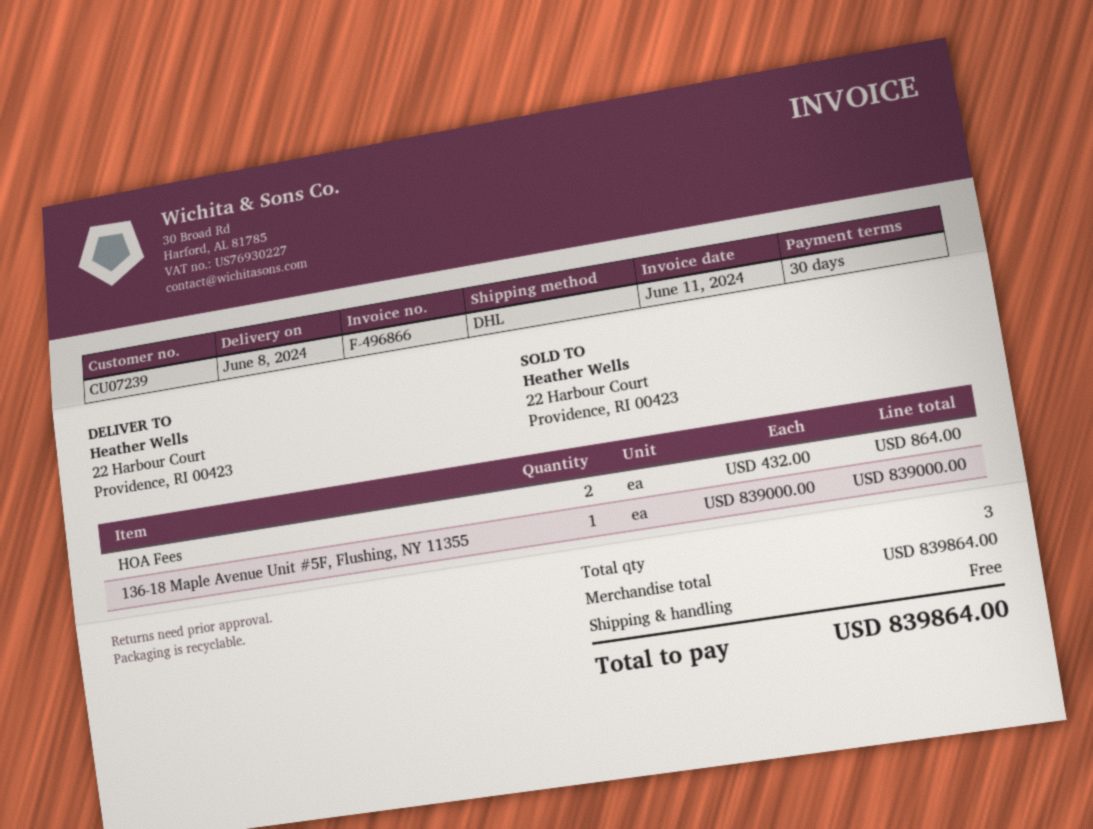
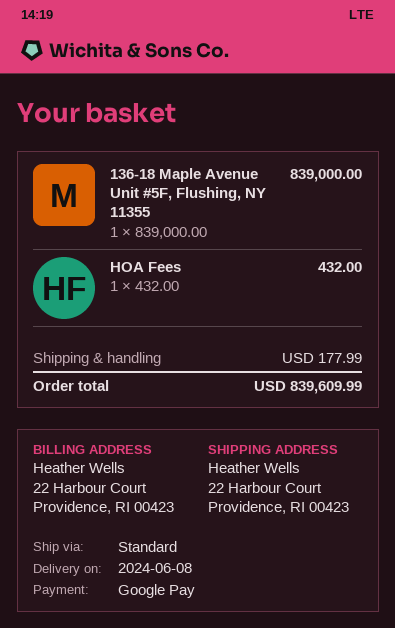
shipping method: DHL -> standard
HOA Fees: 2 x 432.00 = 864.00 -> 1 x 432.00 = 432.00
shipping: 0.00 -> 177.99
total: 839864.00 -> 839609.99

